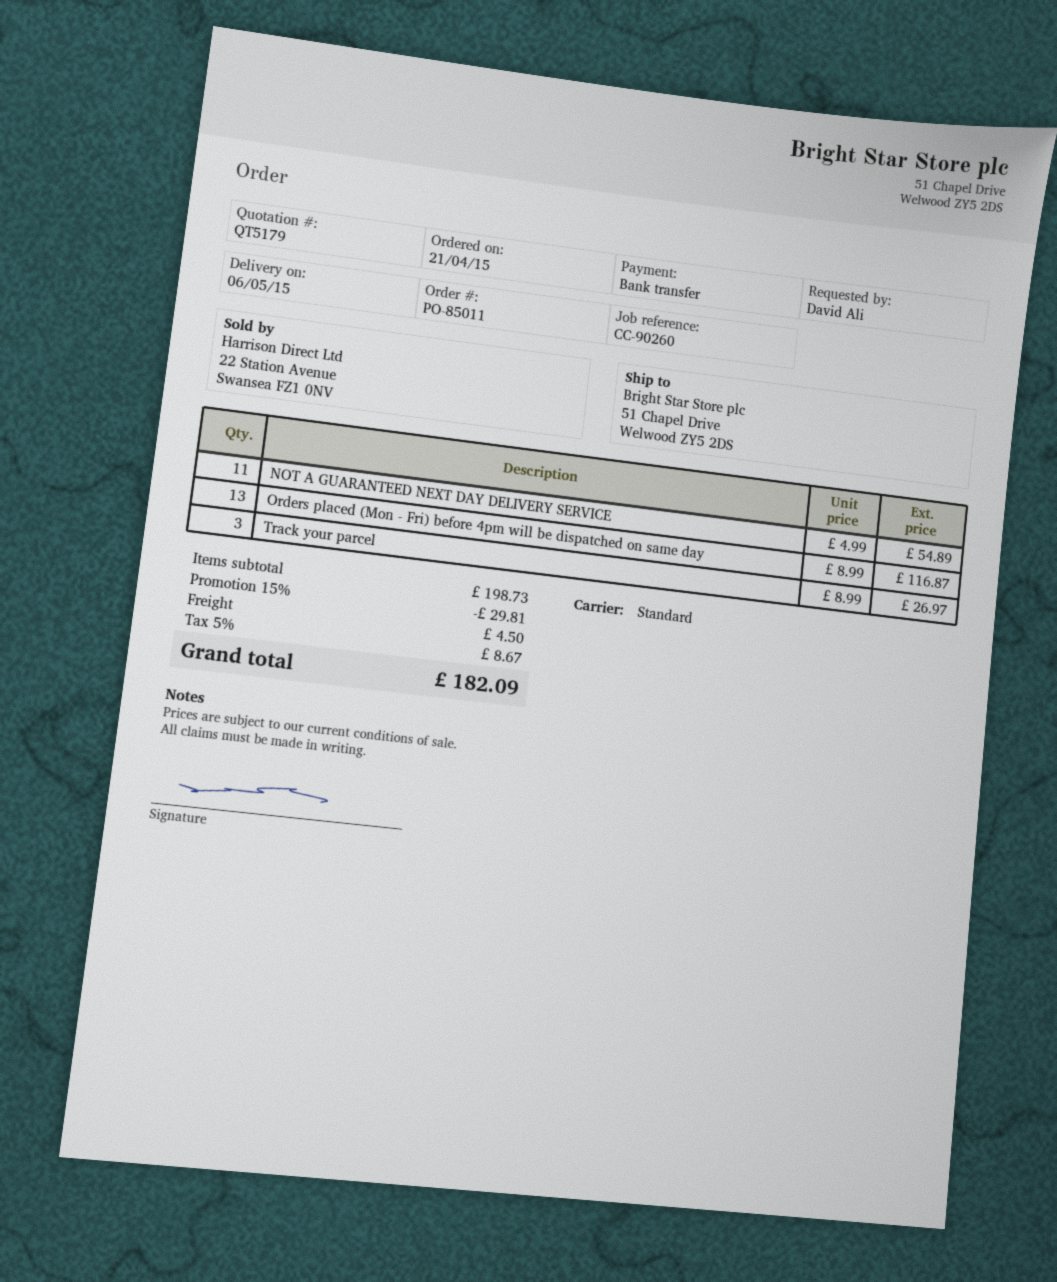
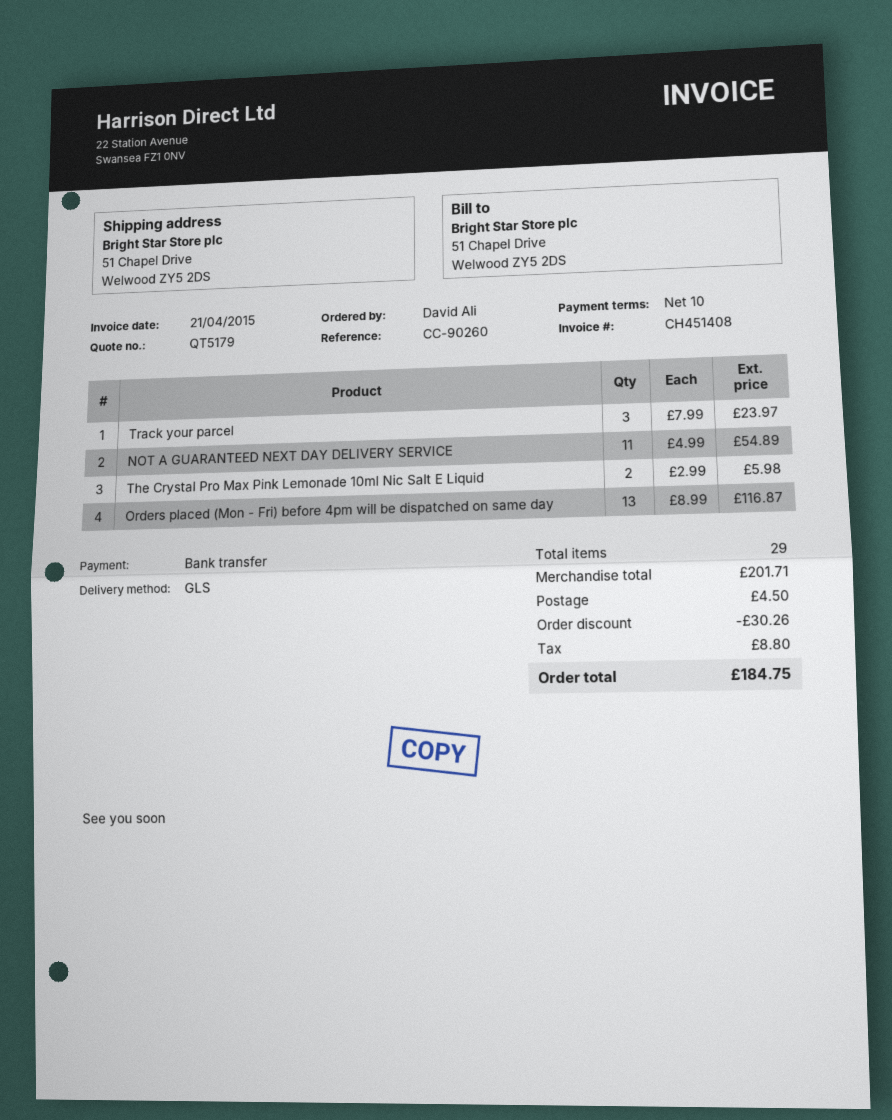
shipping method: standard -> GLS
Track your parcel: 3 x 8.99 = 26.97 -> 3 x 7.99 = 23.97
The Crystal Pro Max Pink Lemonade 10ml Nic Salt E Liquid: none -> 2 x 2.99 = 5.98
subtotal: 198.73 -> 201.71
discount: 29.81 -> 30.26
tax: 8.67 -> 8.80
total: 182.09 -> 184.75

